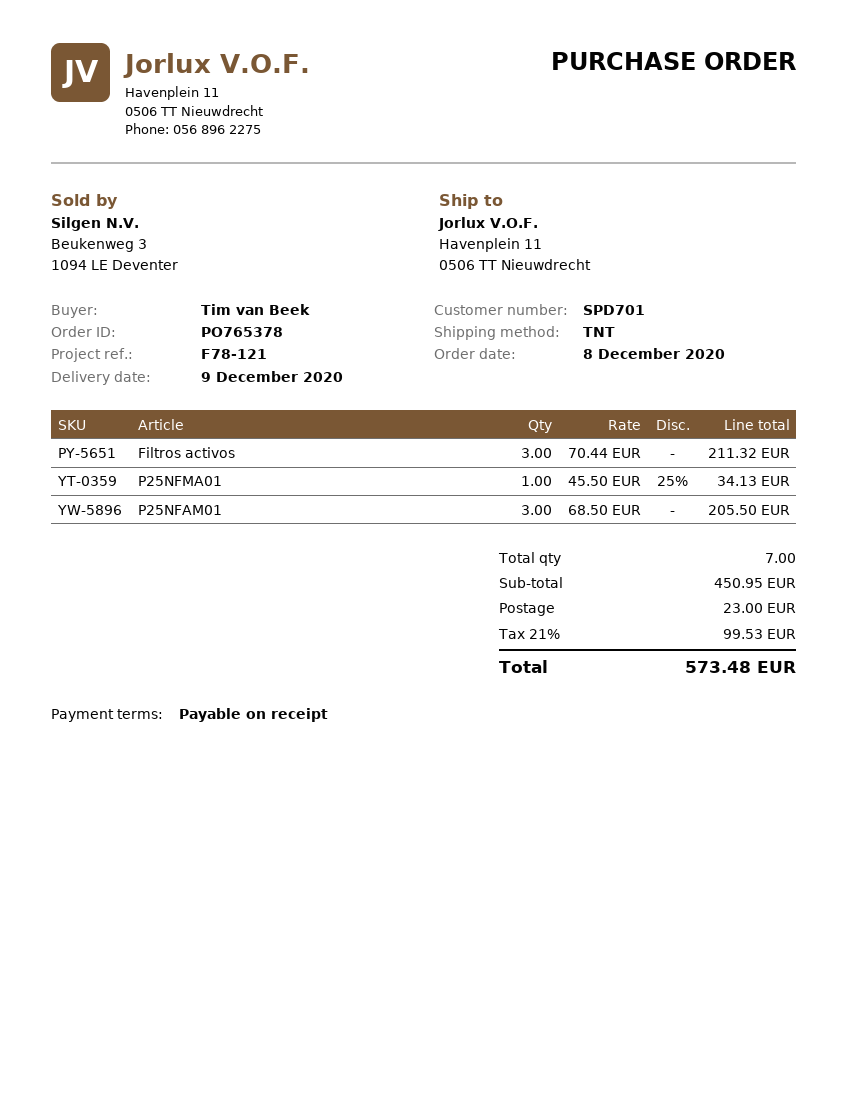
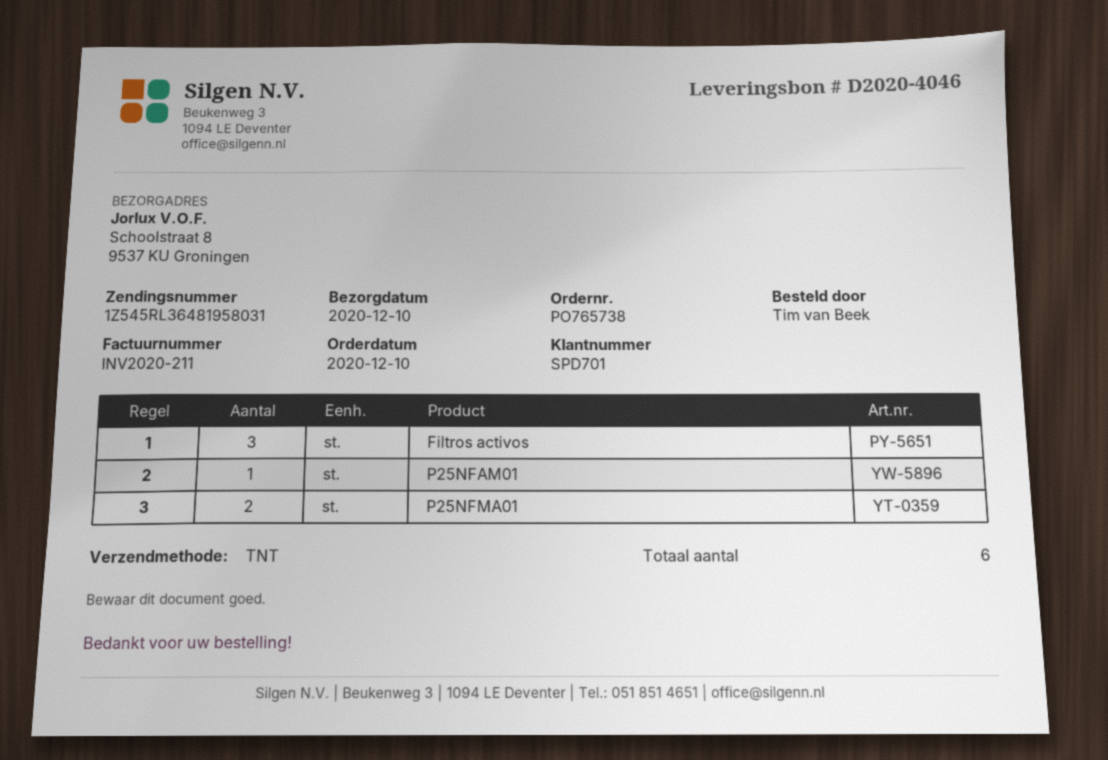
order number: PO765378 -> PO765738
order date: 2020-12-08 -> 2020-12-10
delivery date: 2020-12-09 -> 2020-12-10
ship to: Havenplein 11, 0506 TT Nieuwdrecht -> Schoolstraat 8, 9537 KU Groningen
P25NFMA01: 1 -> 2
P25NFAM01: 3 -> 1
total quantity: 7 -> 6

